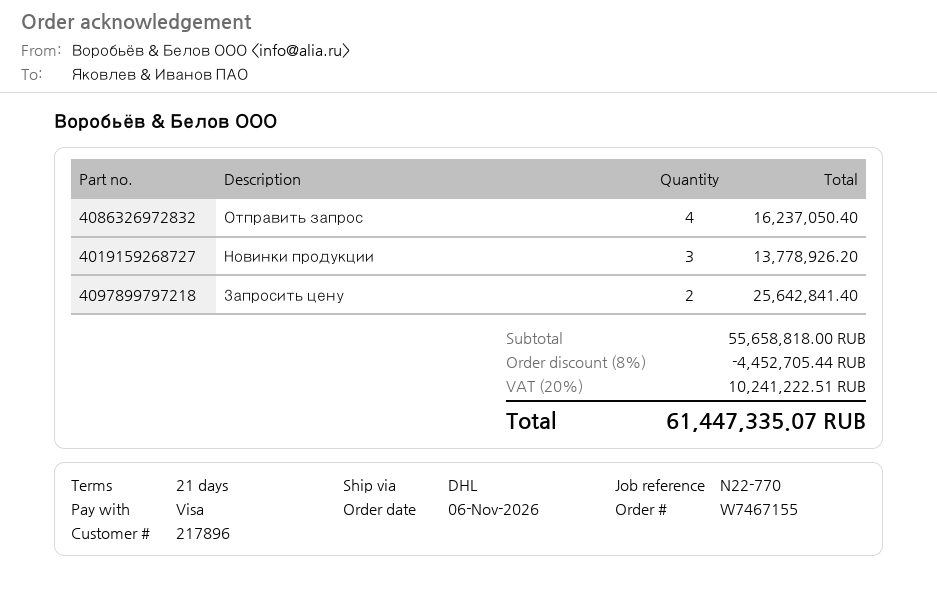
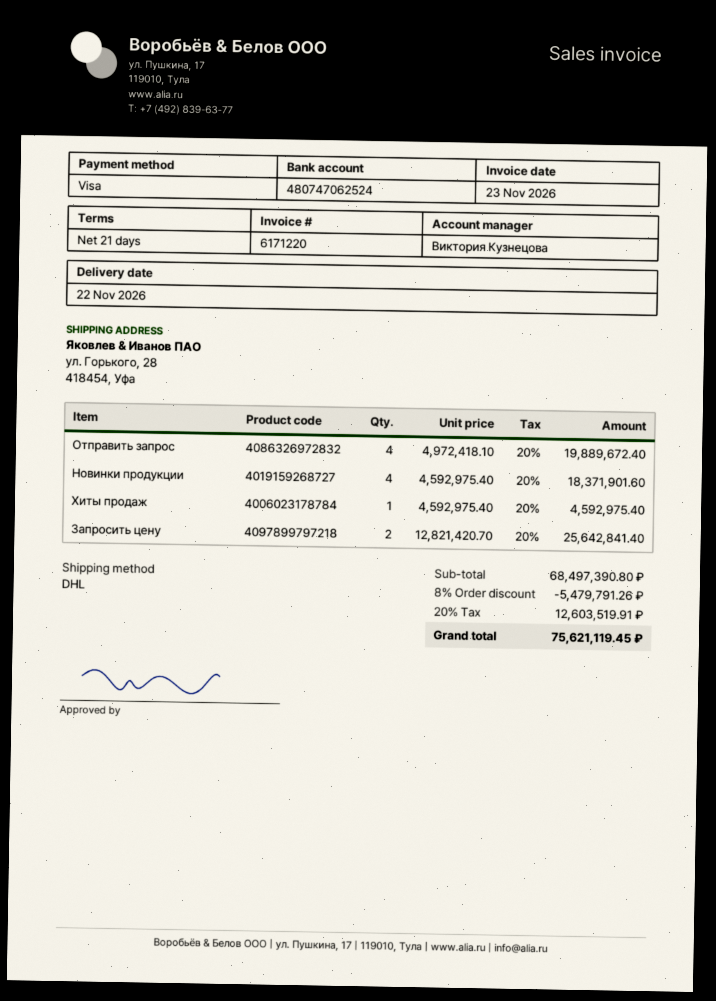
Отправить запрос: 4 for 16237050.40 -> 4 for 19889672.40
Новинки продукции: 3 for 13778926.20 -> 4 for 18371901.60
Хиты продаж: none -> 1 for 4592975.40
subtotal: 55658818.00 -> 68497390.80
discount: 8% = 4452705.44 -> 8% = 5479791.26
tax: 20% = 10241222.51 -> 20% = 12603519.91
total: 61447335.07 -> 75621119.45

